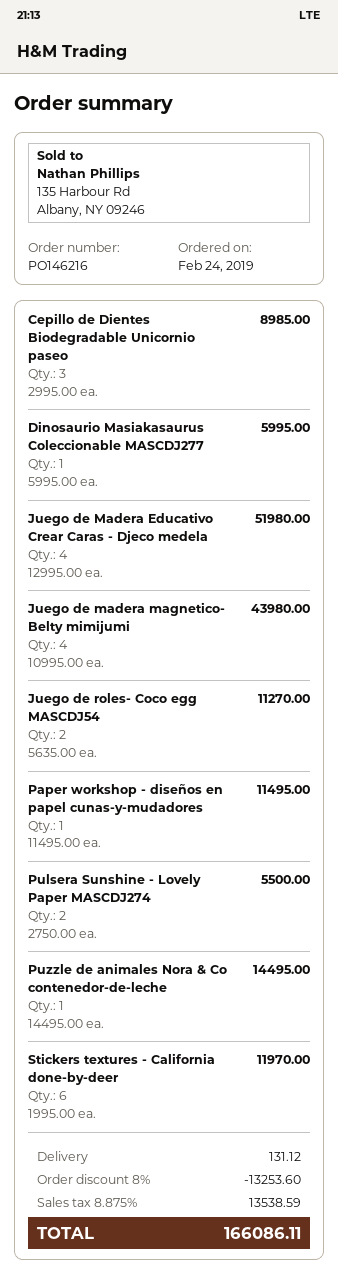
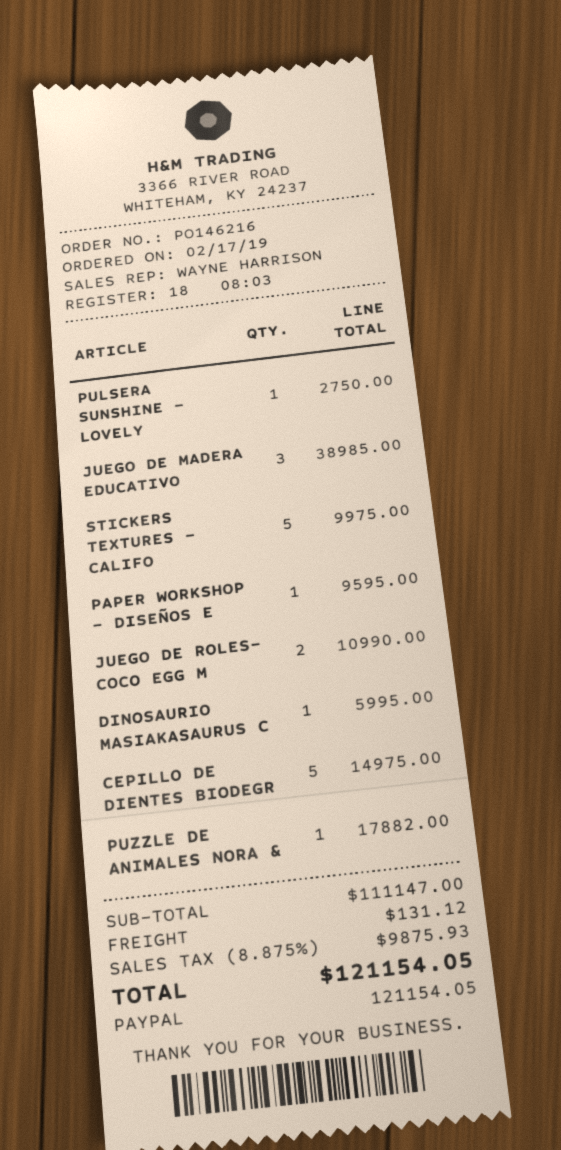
order date: 2019-02-24 -> 2019-02-17
Cepillo de Dientes Biodegradable Unicornio paseo: 3 for 8985.00 -> 5 for 14975.00
Juego de Madera Educativo Crear Caras - Djeco medela: 4 for 51980.00 -> 3 for 38985.00
Juego de madera magnetico- Belty mimijumi: 4 for 43980.00 -> none
Juego de roles- Coco egg MASCDJ54: 2 for 11270.00 -> 2 for 10990.00
Paper workshop - diseños en papel cunas-y-mudadores: 1 for 11495.00 -> 1 for 9595.00
Pulsera Sunshine - Lovely Paper MASCDJ274: 2 for 5500.00 -> 1 for 2750.00
Puzzle de animales Nora & Co contenedor-de-leche: 1 for 14495.00 -> 1 for 17882.00
Stickers textures - California done-by-deer: 6 for 11970.00 -> 5 for 9975.00
discount: 8% = 13253.60 -> none
tax: 8.875% = 13538.59 -> 8.875% = 9875.93
total: 166086.11 -> 121154.05

